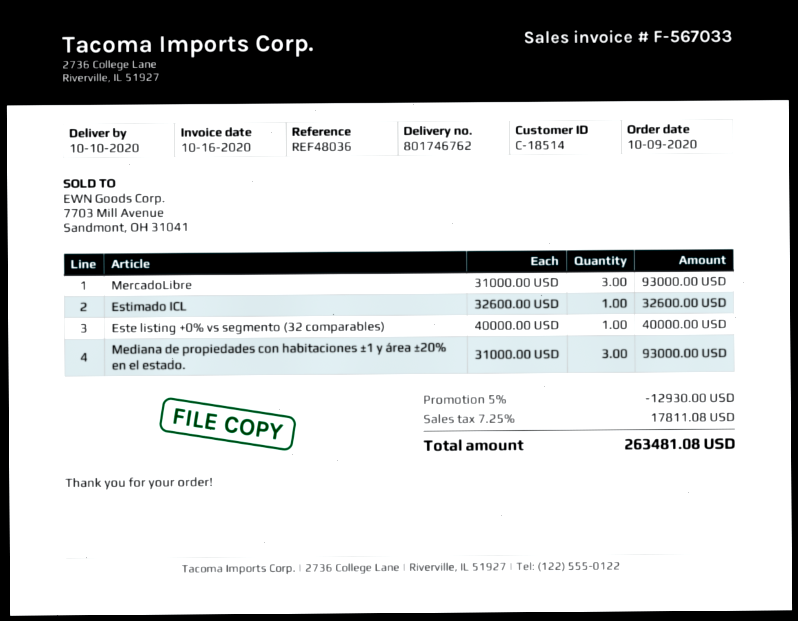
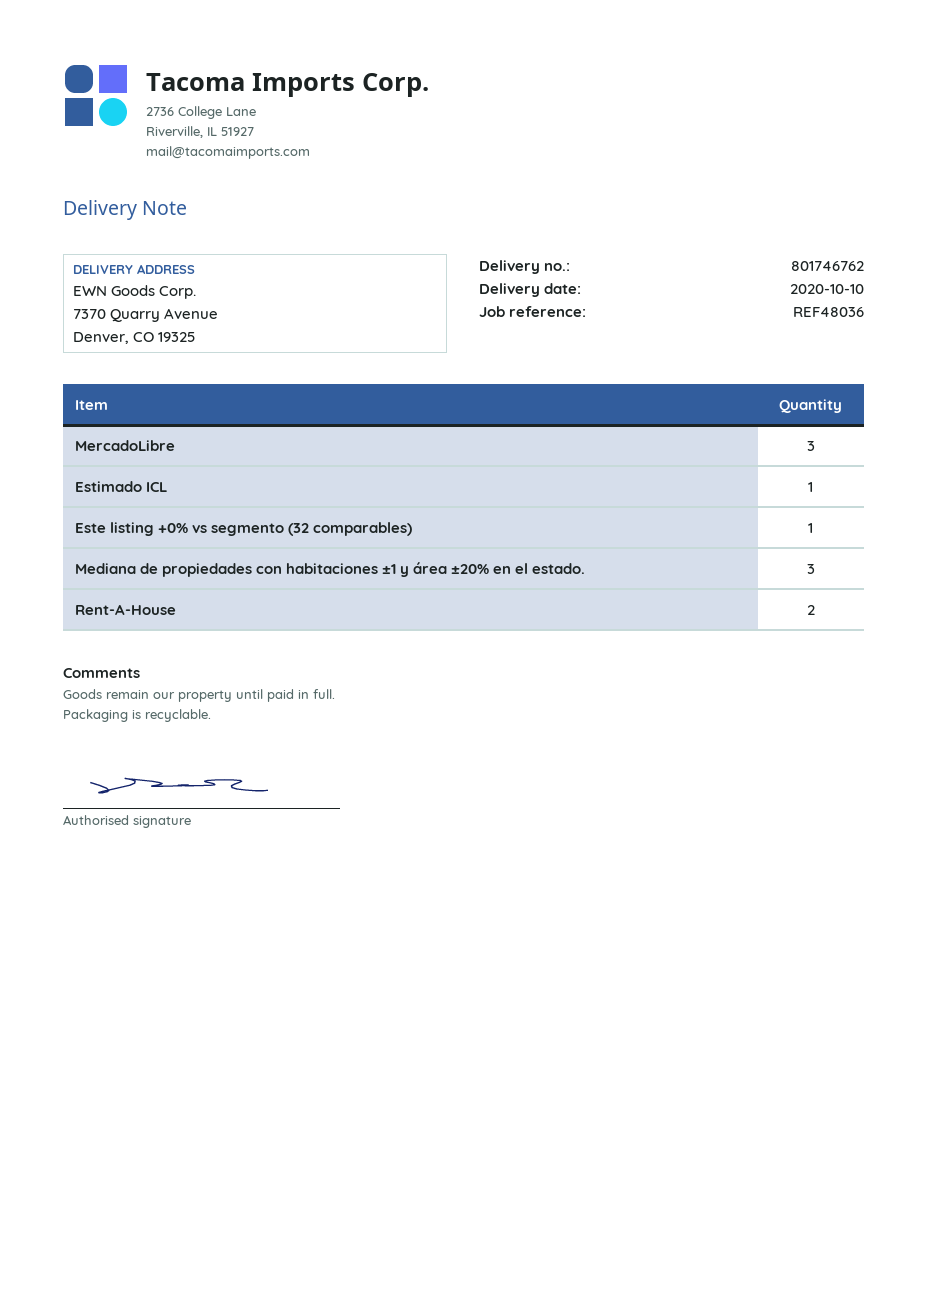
Rent-A-House: none -> 2

